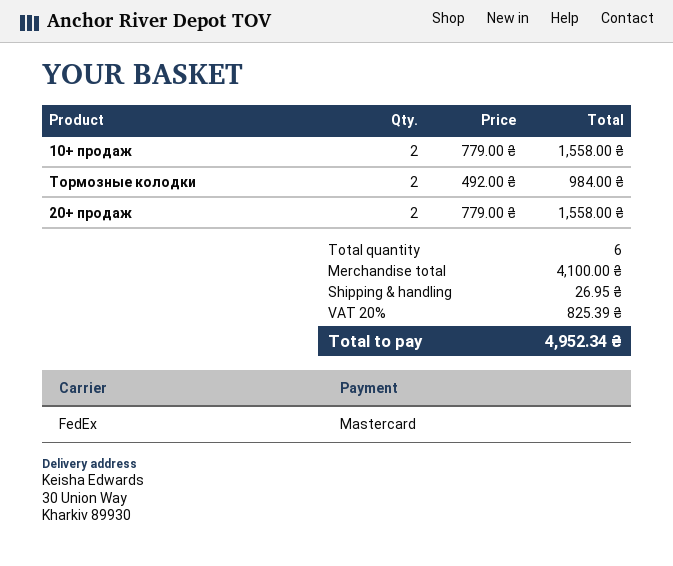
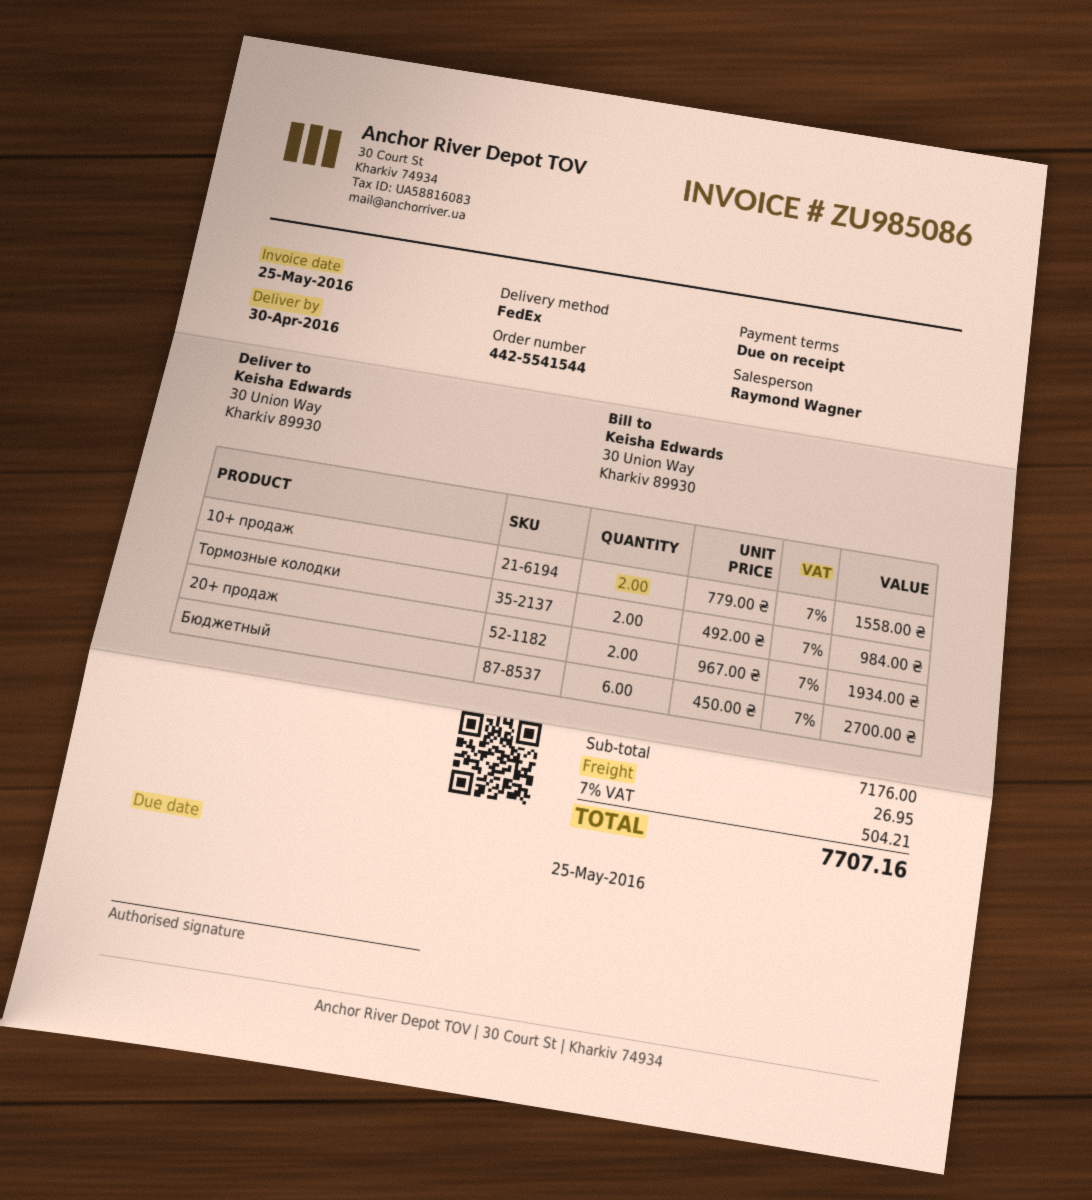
20+ продаж: 2 x 779.00 = 1558.00 -> 2 x 967.00 = 1934.00
Бюджетный: none -> 6 x 450.00 = 2700.00
subtotal: 4100.00 -> 7176.00
tax: 20% = 825.39 -> 7% = 504.21
total: 4952.34 -> 7707.16

